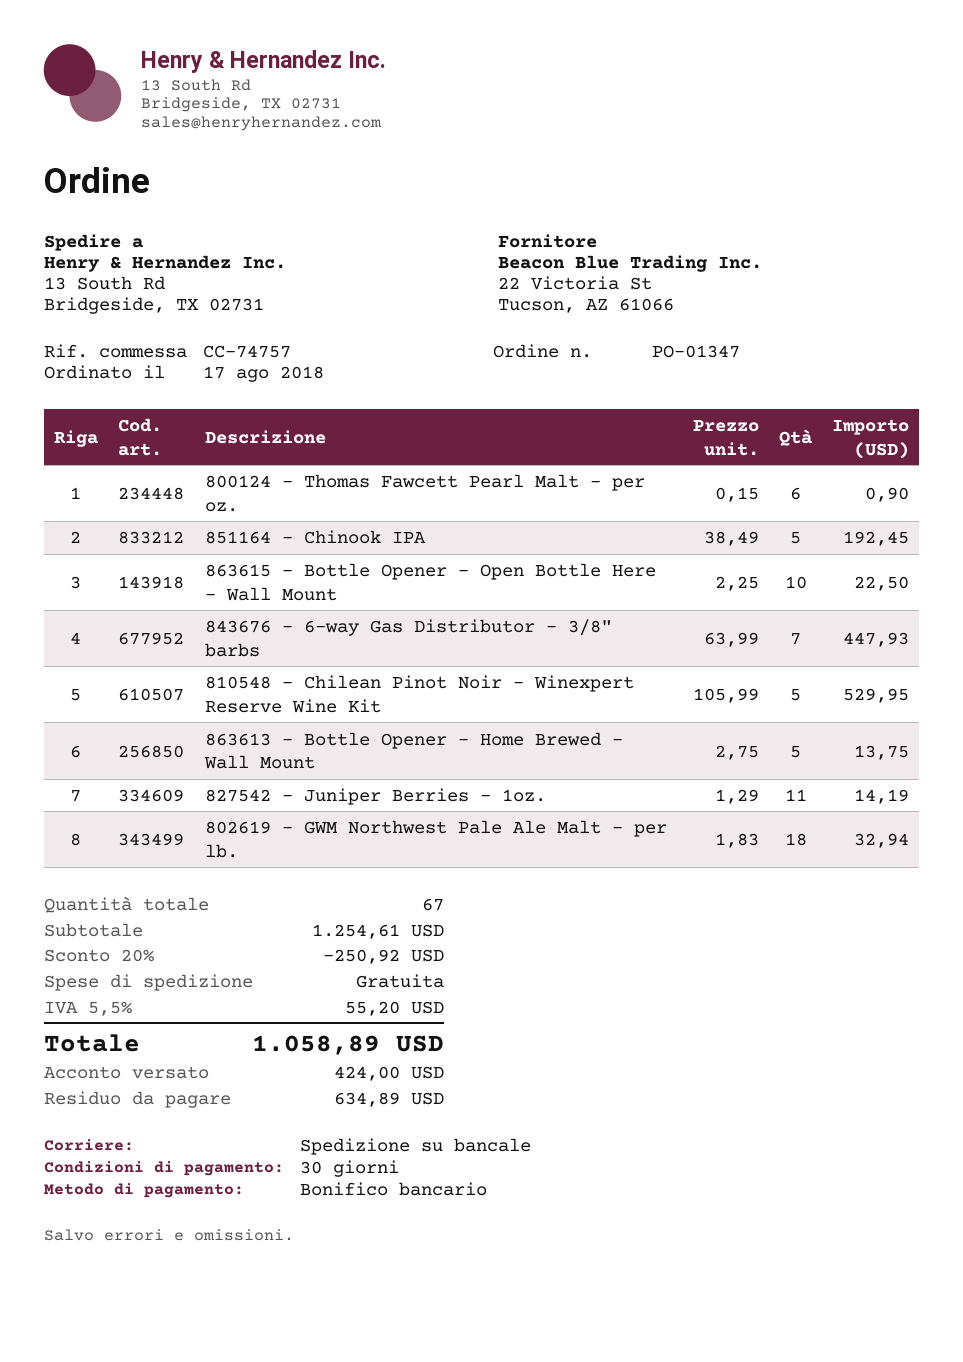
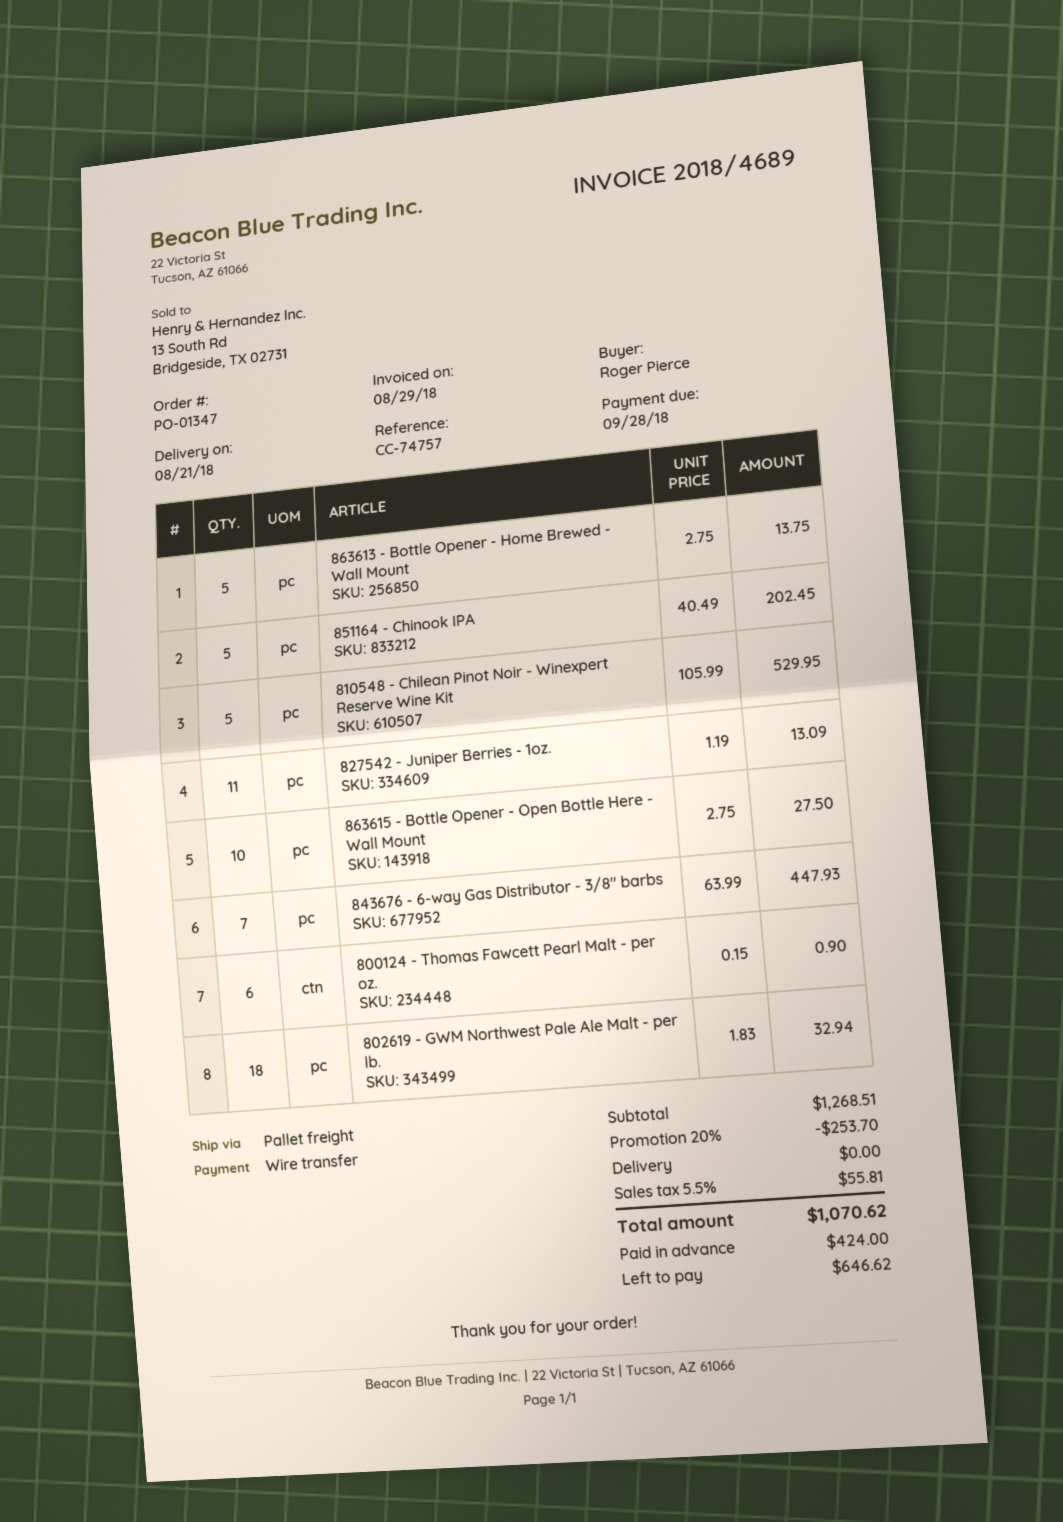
851164 - Chinook IPA: 5 x 38.49 = 192.45 -> 5 x 40.49 = 202.45
863615 - Bottle Opener - Open Bottle Here - Wall Mount: 10 x 2.25 = 22.50 -> 10 x 2.75 = 27.50
827542 - Juniper Berries - 1oz.: 11 x 1.29 = 14.19 -> 11 x 1.19 = 13.09
subtotal: 1254.61 -> 1268.51
discount: 20% = 250.92 -> 20% = 253.70
tax: 5.5% = 55.20 -> 5.5% = 55.81
total: 1058.89 -> 1070.62
balance: 634.89 -> 646.62

